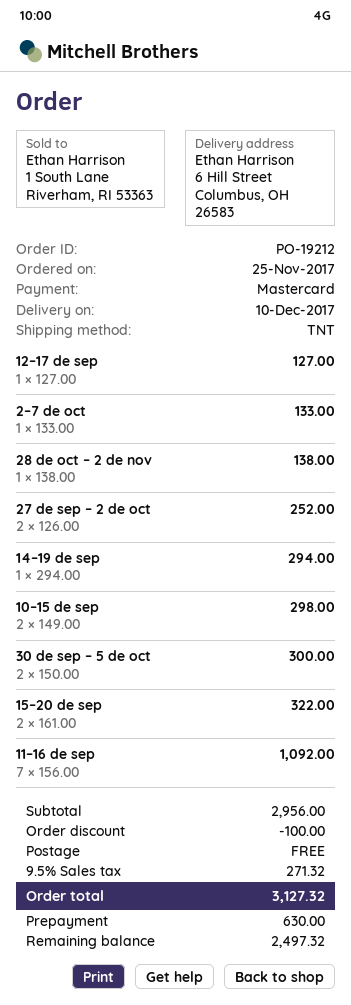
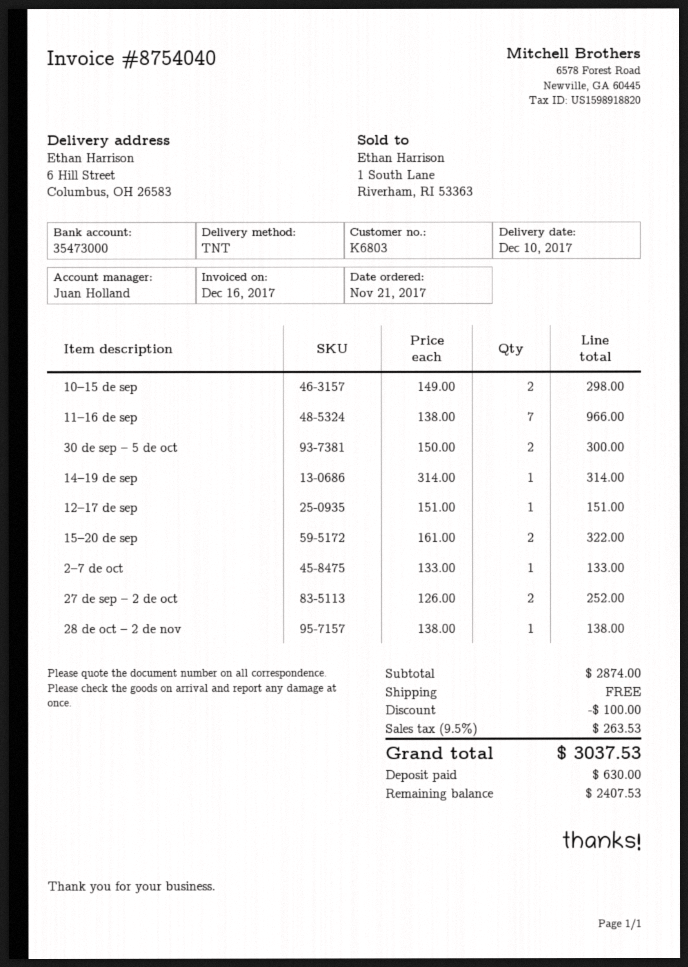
order date: 2017-11-25 -> 2017-11-21
12–17 de sep: 1 x 127.00 = 127.00 -> 1 x 151.00 = 151.00
14–19 de sep: 1 x 294.00 = 294.00 -> 1 x 314.00 = 314.00
11–16 de sep: 7 x 156.00 = 1092.00 -> 7 x 138.00 = 966.00
subtotal: 2956.00 -> 2874.00
tax: 9.5% = 271.32 -> 9.5% = 263.53
total: 3127.32 -> 3037.53
balance: 2497.32 -> 2407.53

